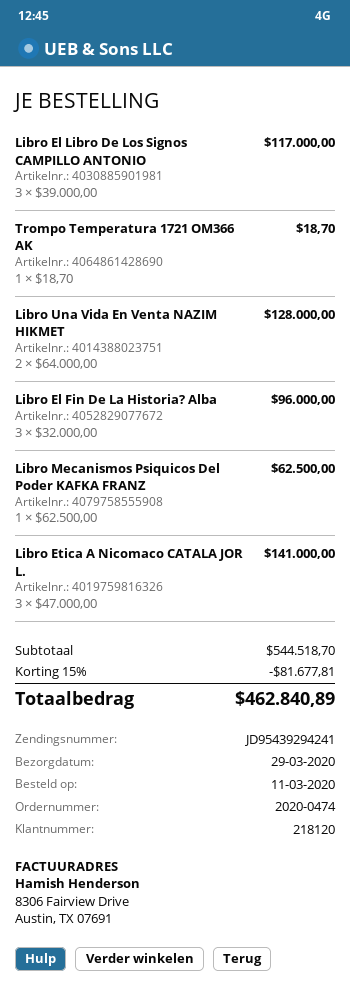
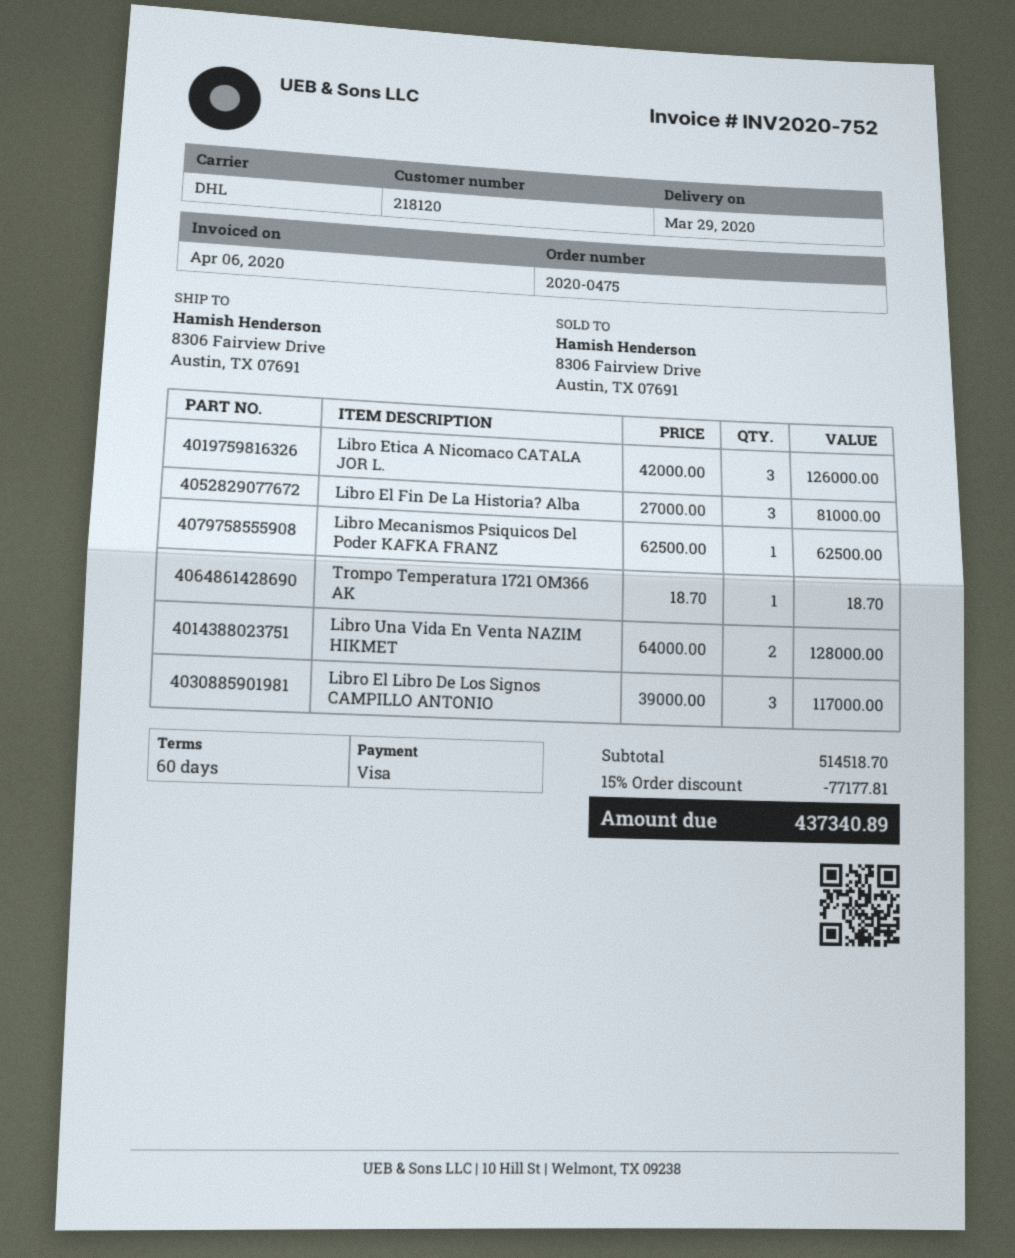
order number: 2020-0474 -> 2020-0475
Libro El Fin De La Historia? Alba: 3 x 32000.00 = 96000.00 -> 3 x 27000.00 = 81000.00
Libro Etica A Nicomaco CATALA JOR L.: 3 x 47000.00 = 141000.00 -> 3 x 42000.00 = 126000.00
subtotal: 544518.70 -> 514518.70
discount: 15% = 81677.81 -> 15% = 77177.81
total: 462840.89 -> 437340.89

